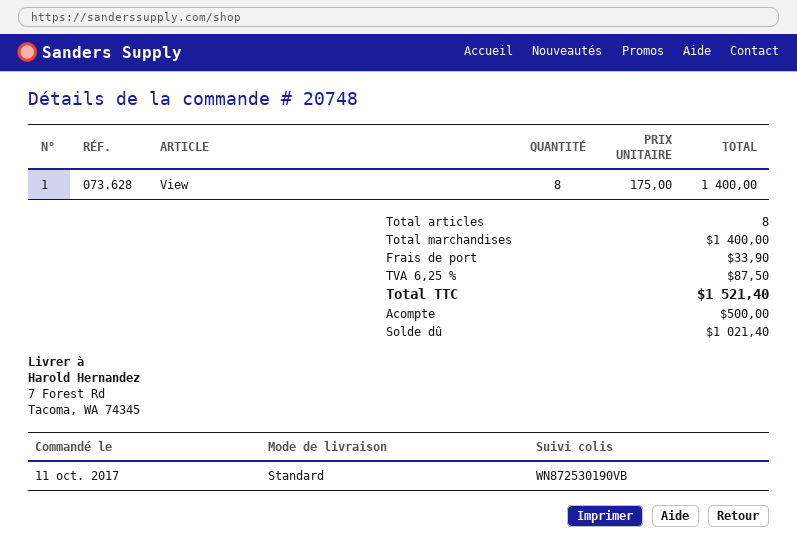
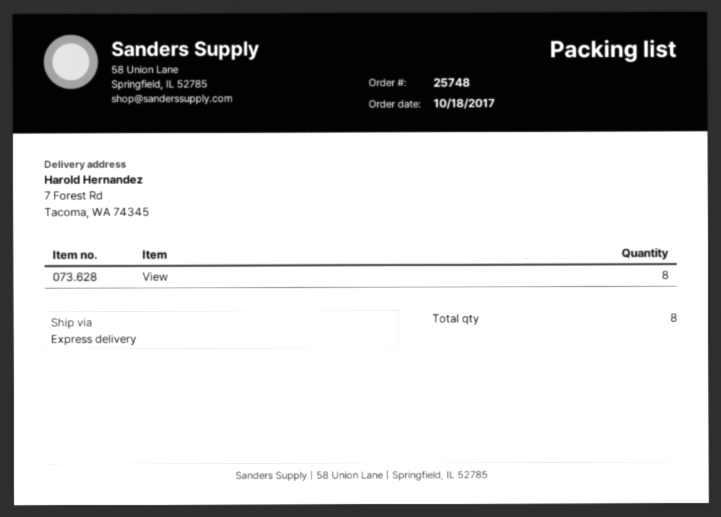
order number: 20748 -> 25748
order date: 2017-10-11 -> 2017-10-18
shipping method: standard -> express

